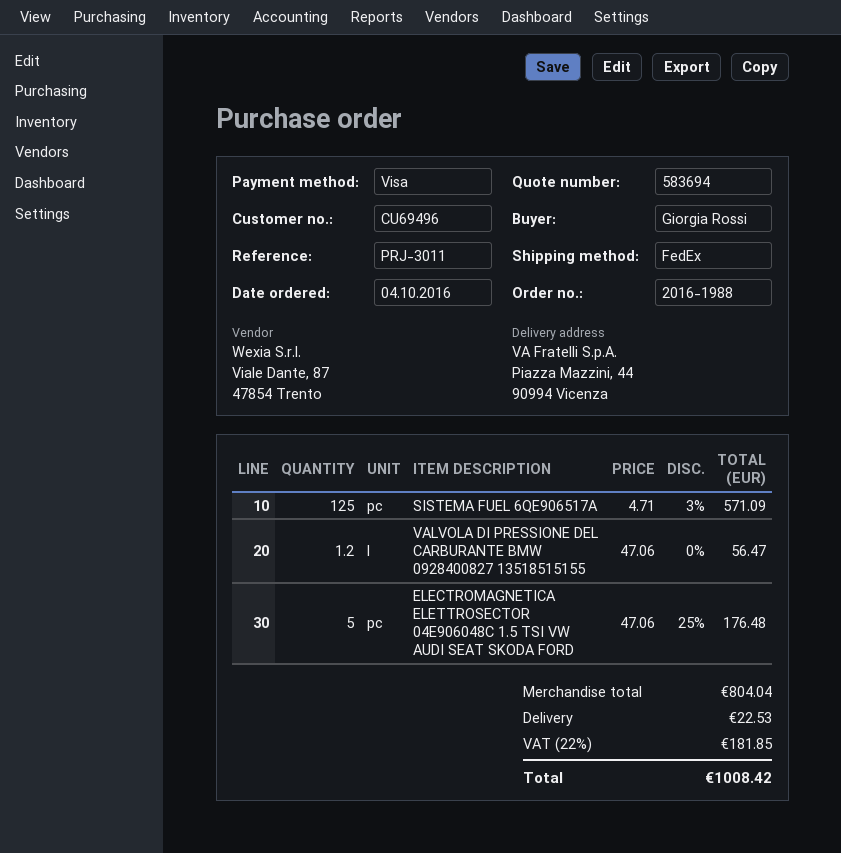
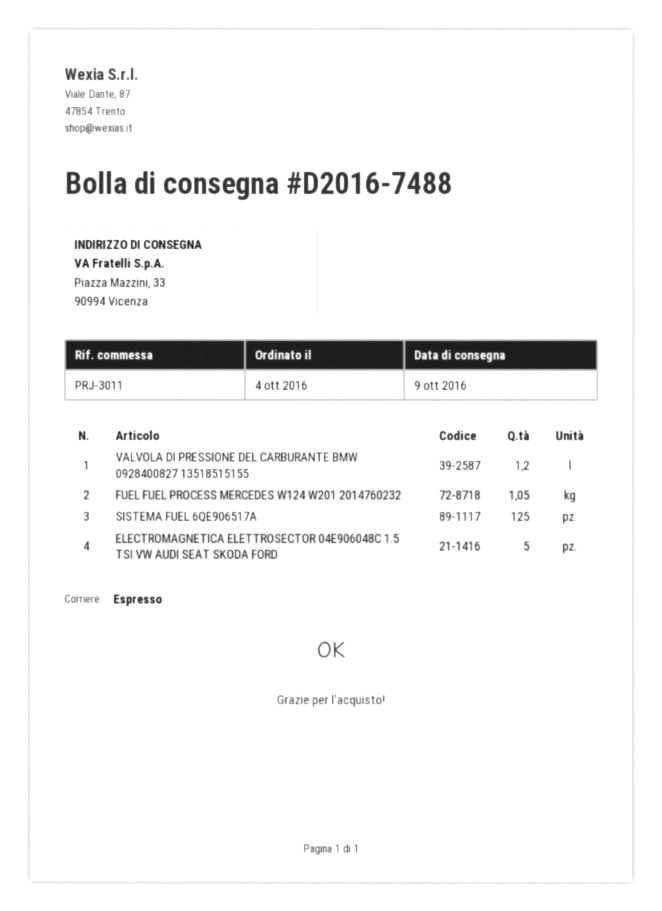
shipping method: FedEx -> express
ship to: Piazza Mazzini, 44, 90994 Vicenza -> Piazza Mazzini, 33, 90994 Vicenza
FUEL FUEL PROCESS MERCEDES W124 W201 2014760232: none -> 1.05

